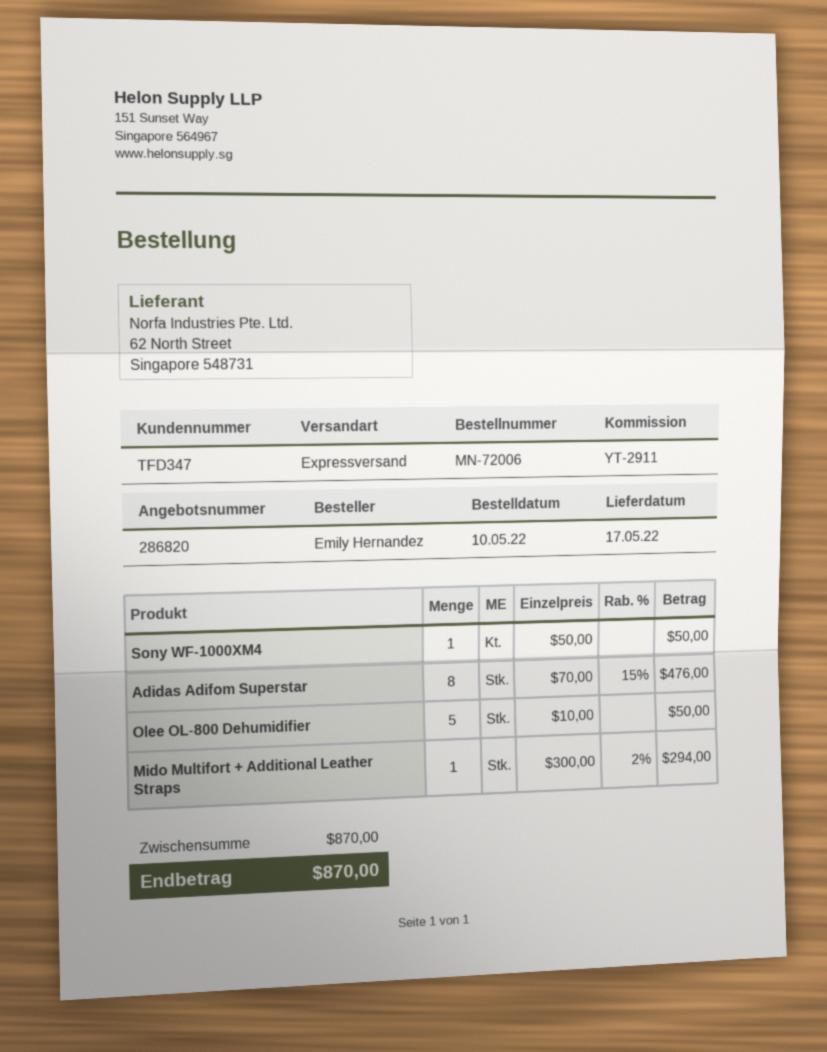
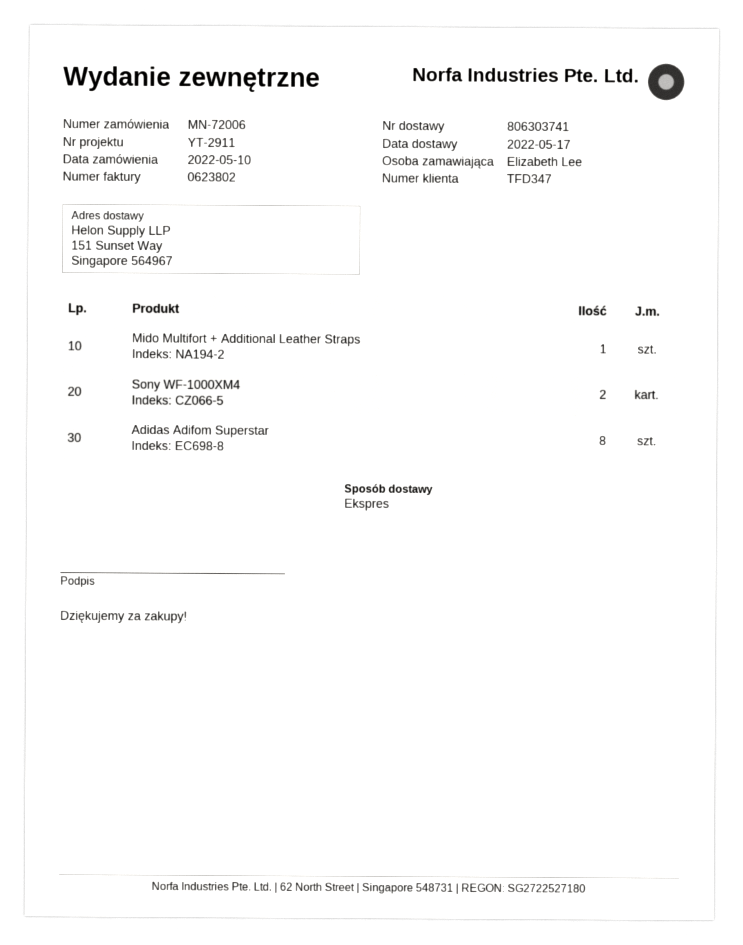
ordered by: Emily Hernandez -> Elizabeth Lee
Sony WF-1000XM4: 1 -> 2
Olee OL-800 Dehumidifier: 5 -> none

